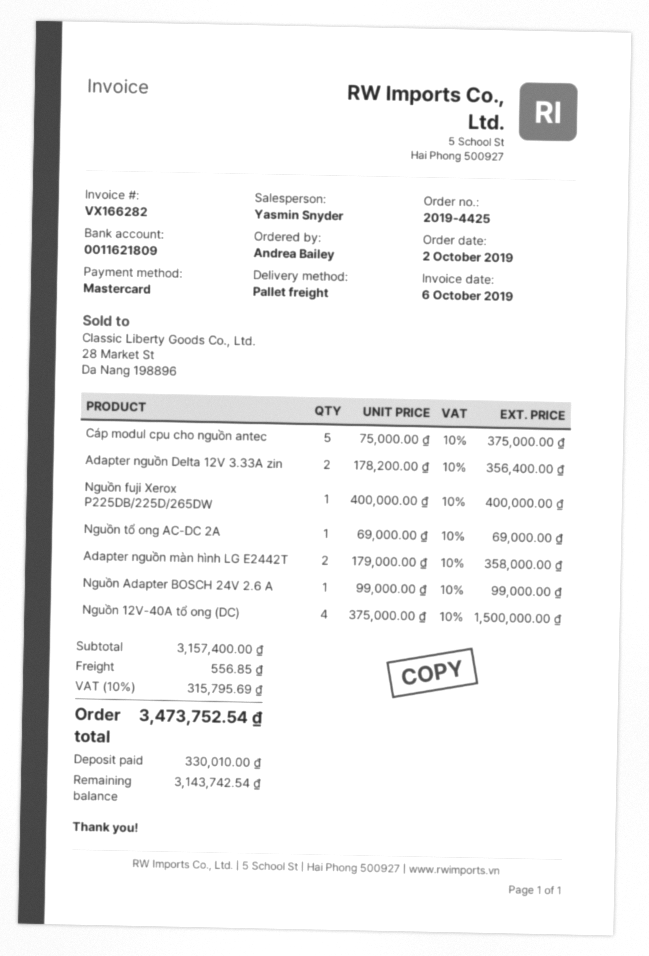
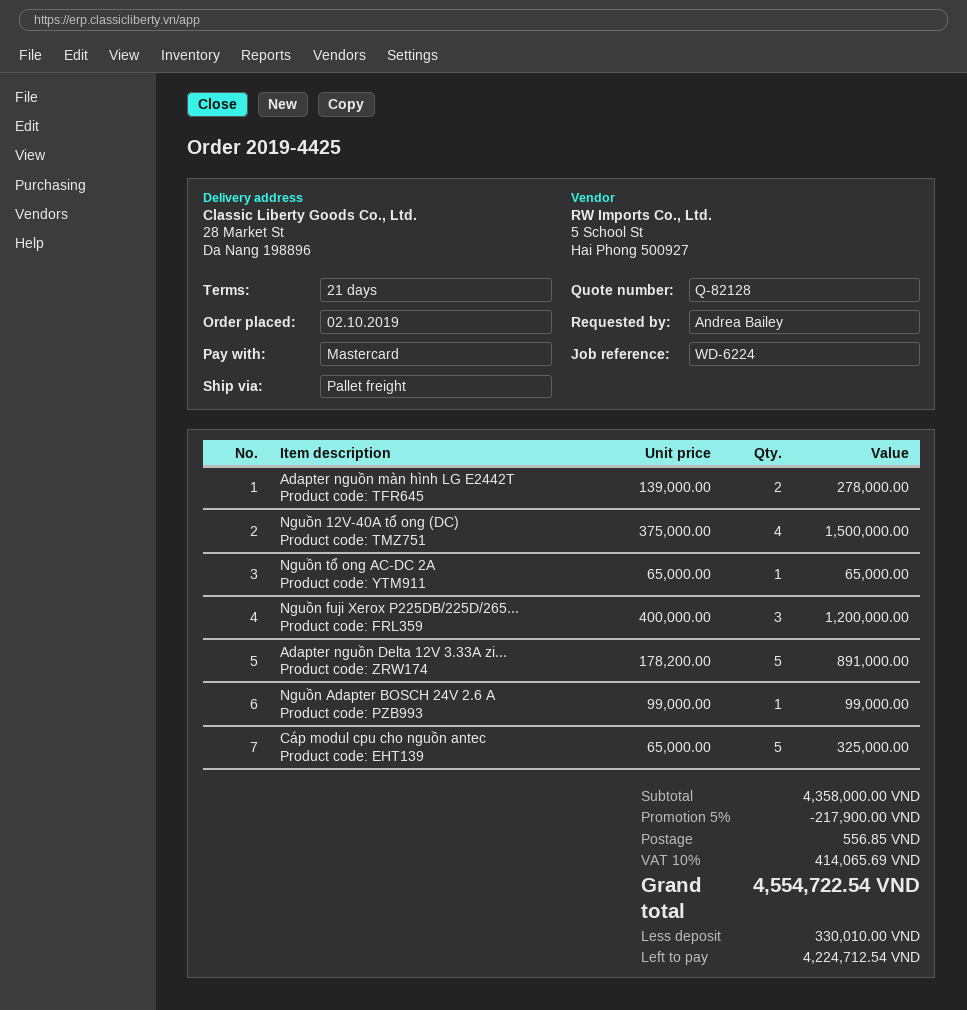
Cáp modul cpu cho nguồn antec: 5 x 75000.00 = 375000.00 -> 5 x 65000.00 = 325000.00
Adapter nguồn Delta 12V 3.33A zin: 2 x 178200.00 = 356400.00 -> 5 x 178200.00 = 891000.00
Nguồn fuji Xerox P225DB/225D/265DW: 1 x 400000.00 = 400000.00 -> 3 x 400000.00 = 1200000.00
Nguồn tổ ong AC-DC 2A: 1 x 69000.00 = 69000.00 -> 1 x 65000.00 = 65000.00
Adapter nguồn màn hình LG E2442T: 2 x 179000.00 = 358000.00 -> 2 x 139000.00 = 278000.00
subtotal: 3157400.00 -> 4358000.00
discount: none -> 5% = 217900.00
tax: 10% = 315795.69 -> 10% = 414065.69
total: 3473752.54 -> 4554722.54
balance: 3143742.54 -> 4224712.54

